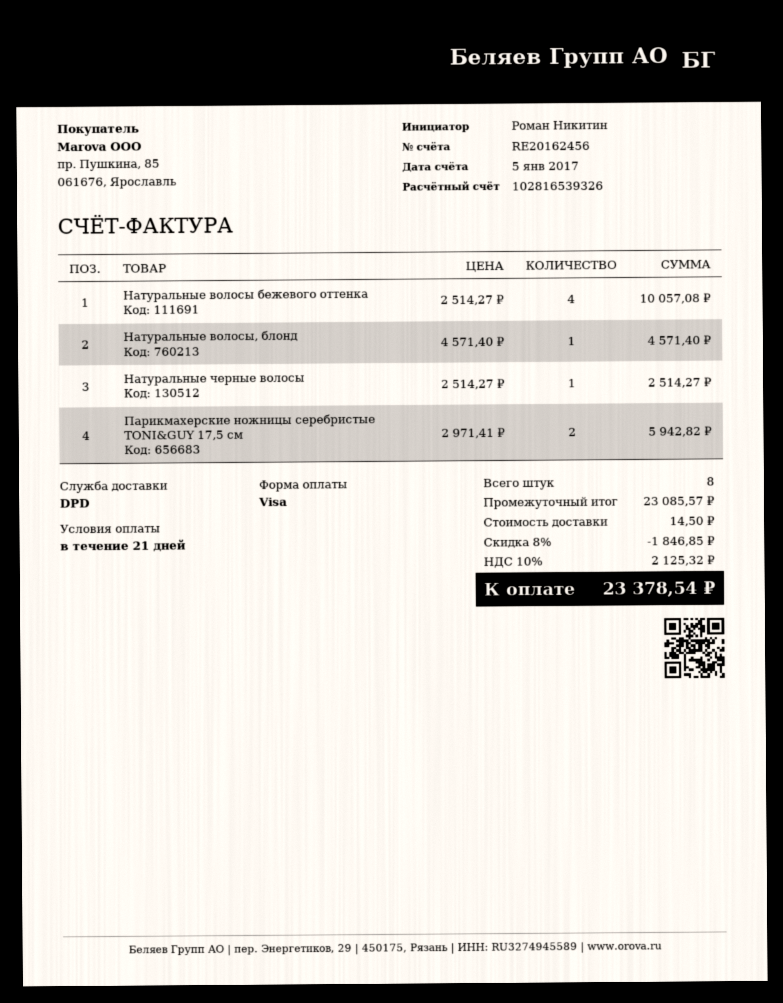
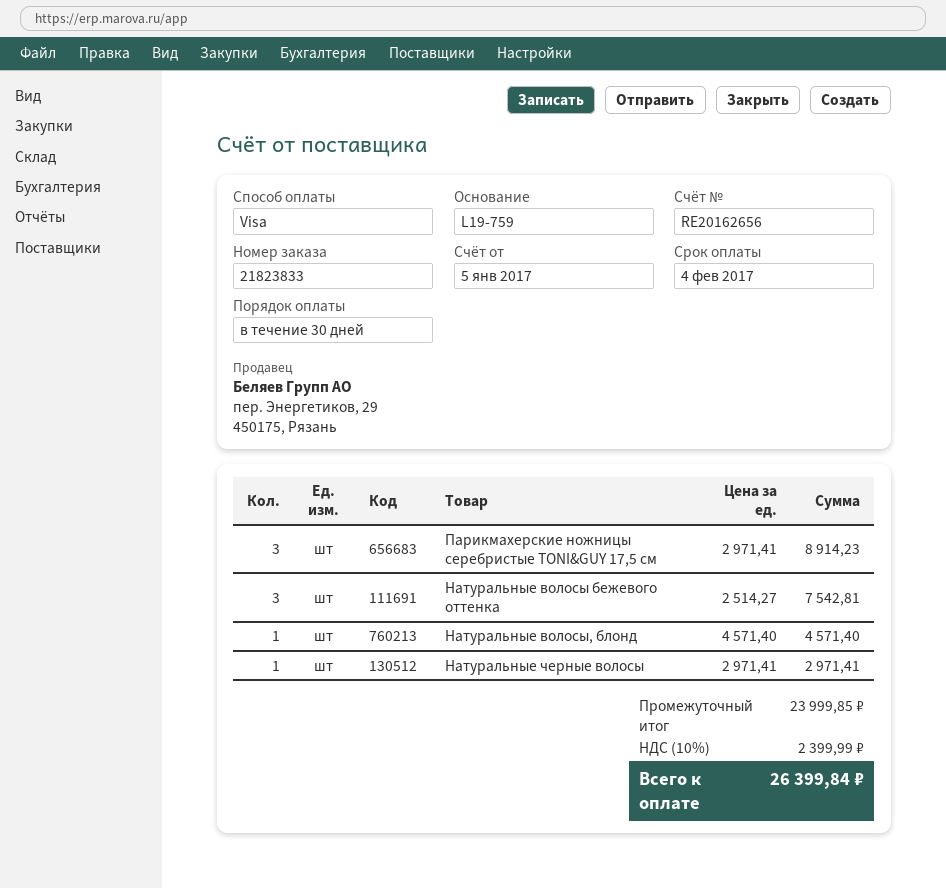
invoice number: RE20162456 -> RE20162656
payment terms: 21 days -> 30 days
Натуральные волосы бежевого оттенка: 4 x 2514.27 = 10057.08 -> 3 x 2514.27 = 7542.81
Натуральные черные волосы: 1 x 2514.27 = 2514.27 -> 1 x 2971.41 = 2971.41
Парикмахерские ножницы серебристые TONI&GUY 17,5 см: 2 x 2971.41 = 5942.82 -> 3 x 2971.41 = 8914.23
subtotal: 23085.57 -> 23999.85
discount: 8% = 1846.85 -> none
shipping: 14.50 -> none
tax: 10% = 2125.32 -> 10% = 2399.99
total: 23378.54 -> 26399.84

